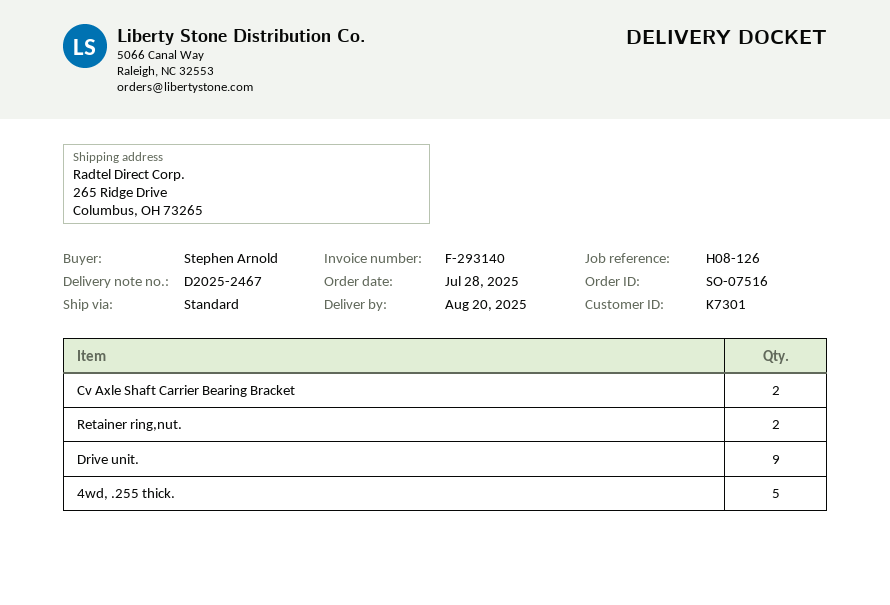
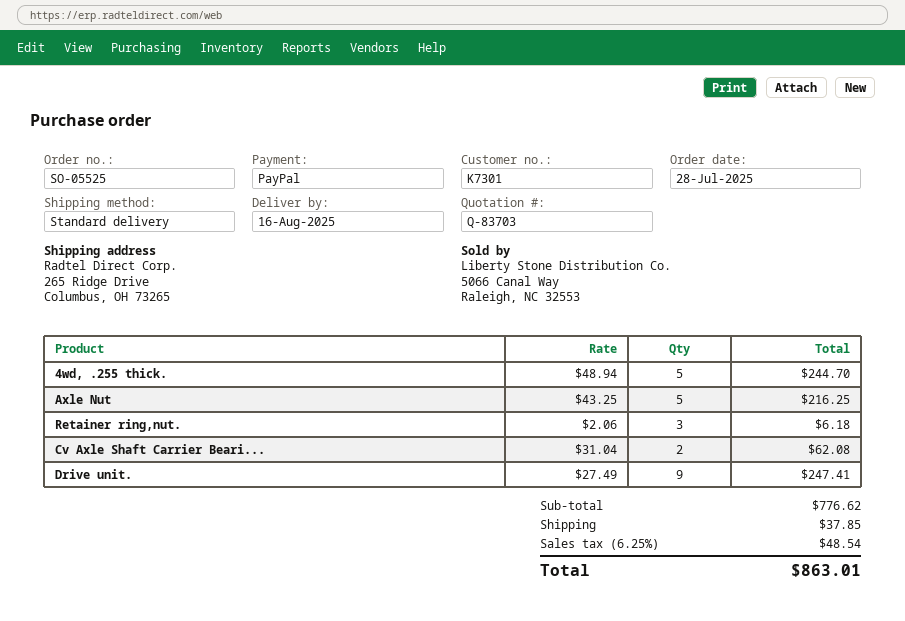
order number: SO-07516 -> SO-05525
delivery date: 2025-08-20 -> 2025-08-16
Retainer ring,nut.: 2 -> 3
Axle Nut: none -> 5

